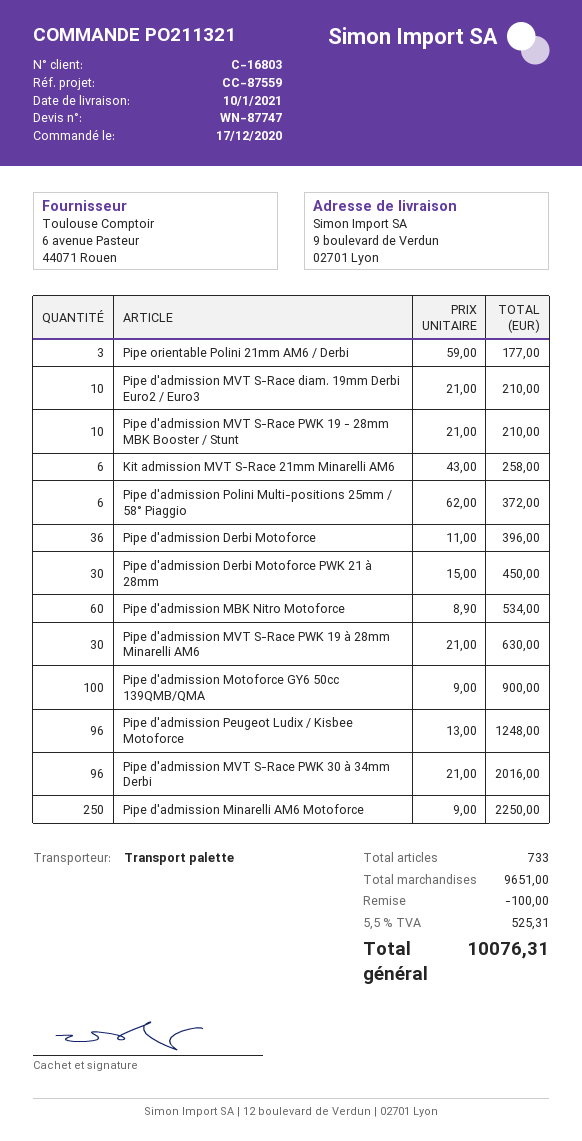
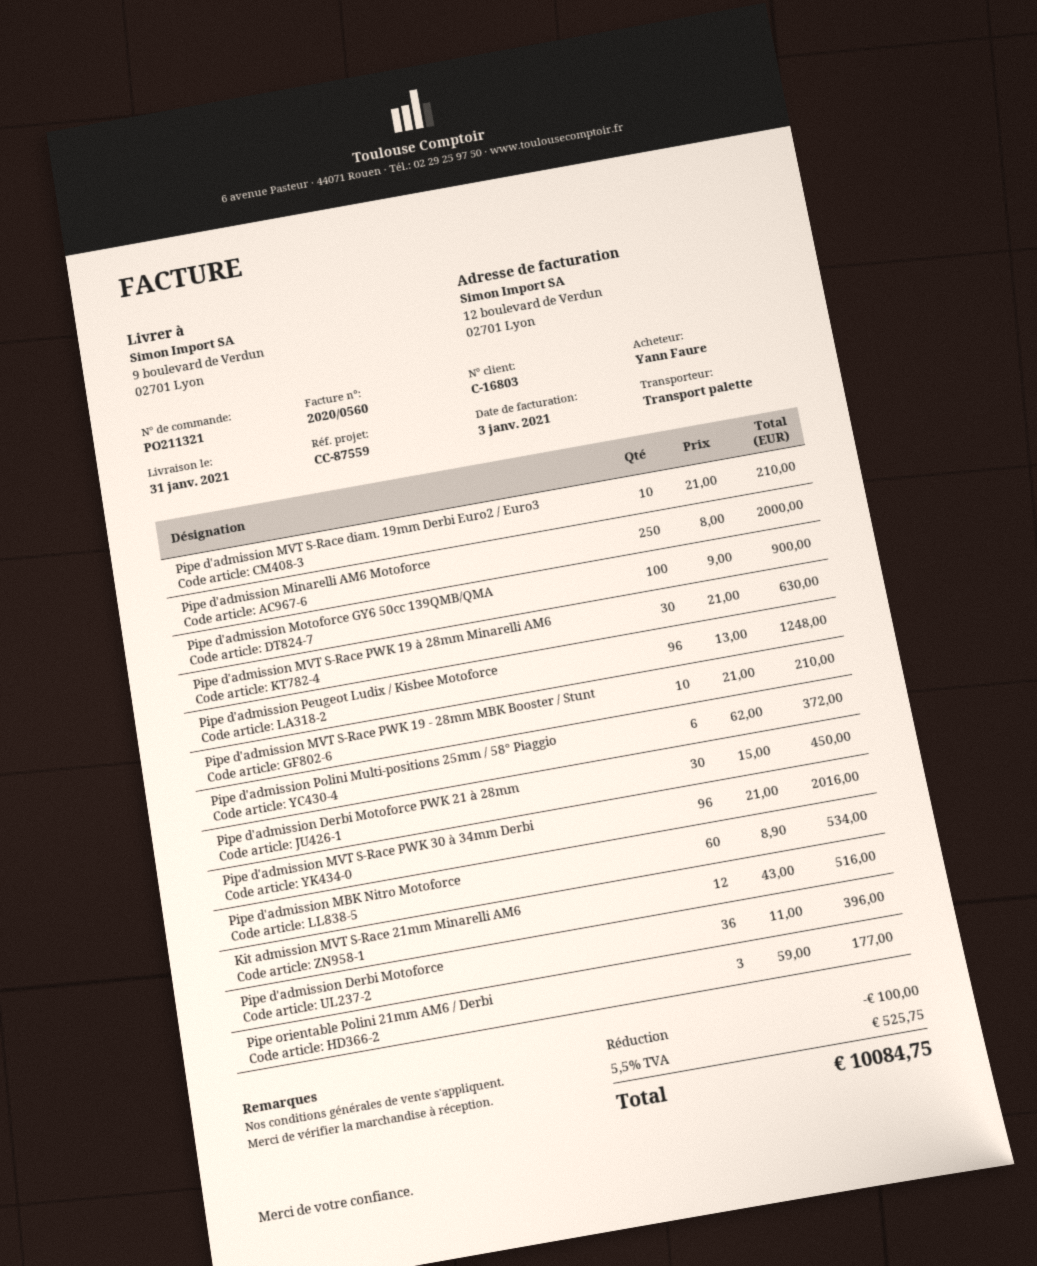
delivery date: 2021-01-10 -> 2021-01-31
Kit admission MVT S-Race 21mm Minarelli AM6: 6 x 43.00 = 258.00 -> 12 x 43.00 = 516.00
Pipe d'admission Minarelli AM6 Motoforce: 250 x 9.00 = 2250.00 -> 250 x 8.00 = 2000.00
tax: 5.5% = 525.31 -> 5.5% = 525.75
total: 10076.31 -> 10084.75

